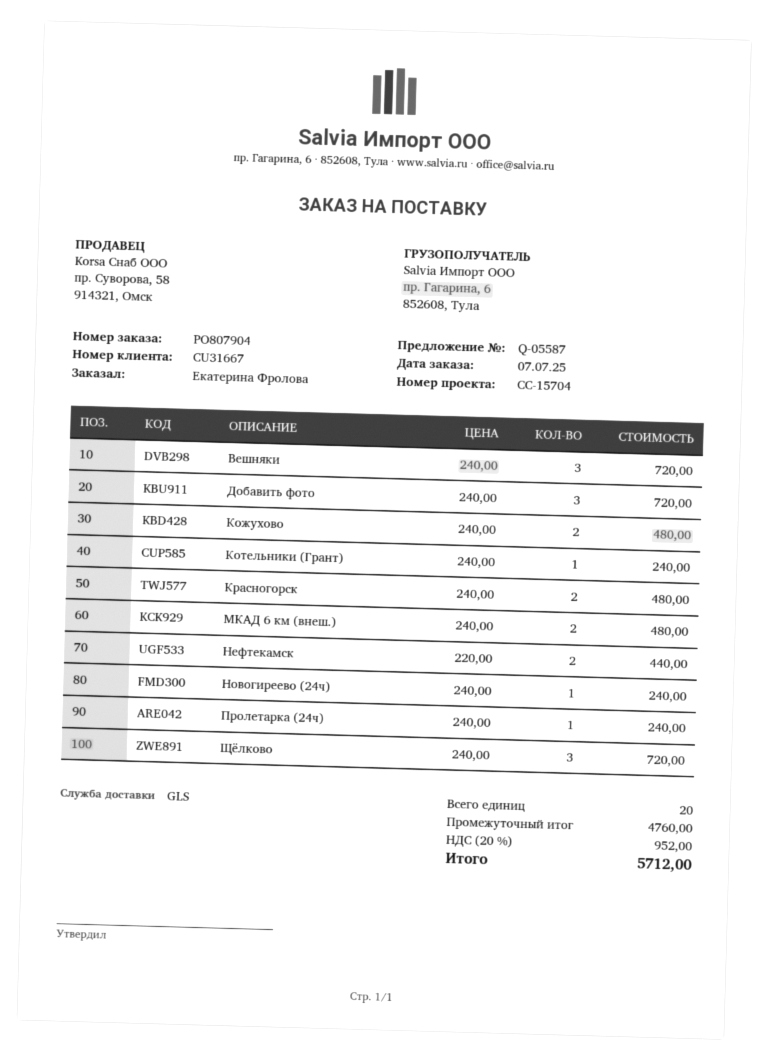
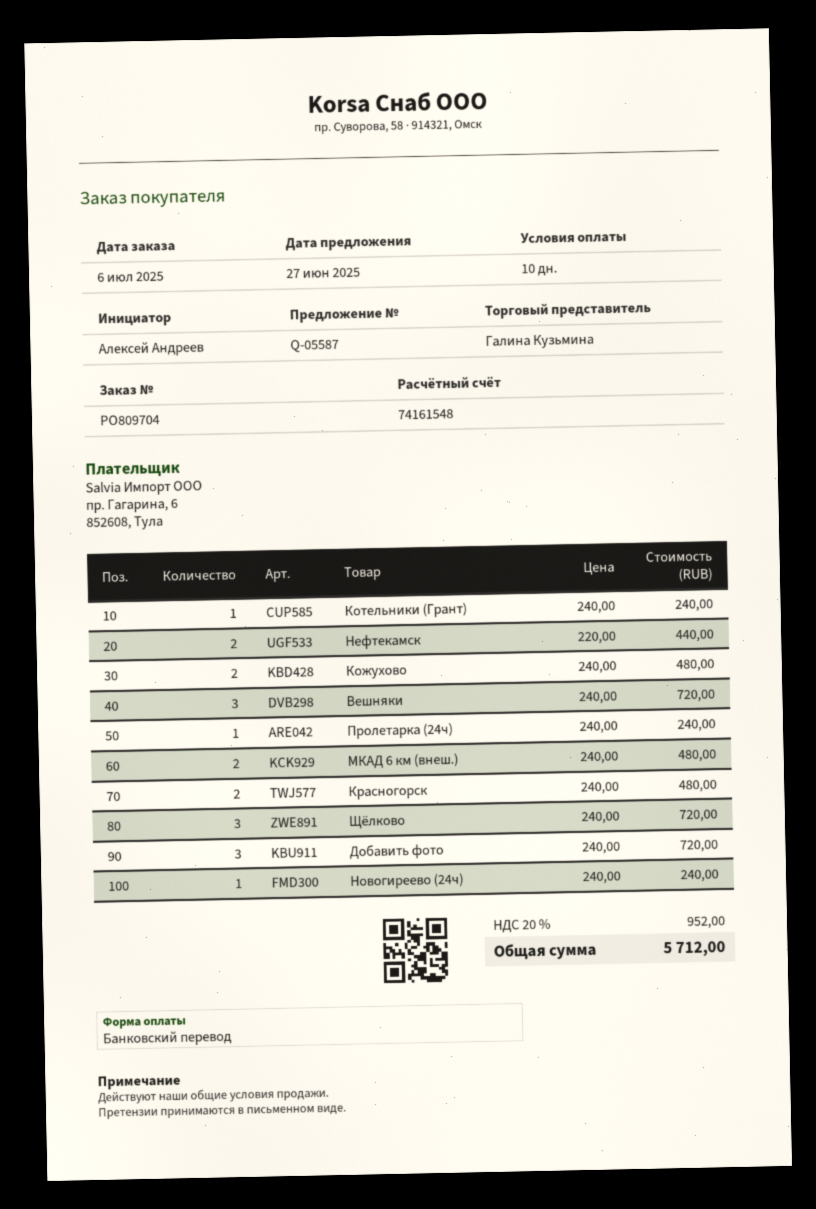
order number: PO807904 -> PO809704
order date: 2025-07-07 -> 2025-07-06
ordered by: Екатерина Фролова -> Алексей Андреев

